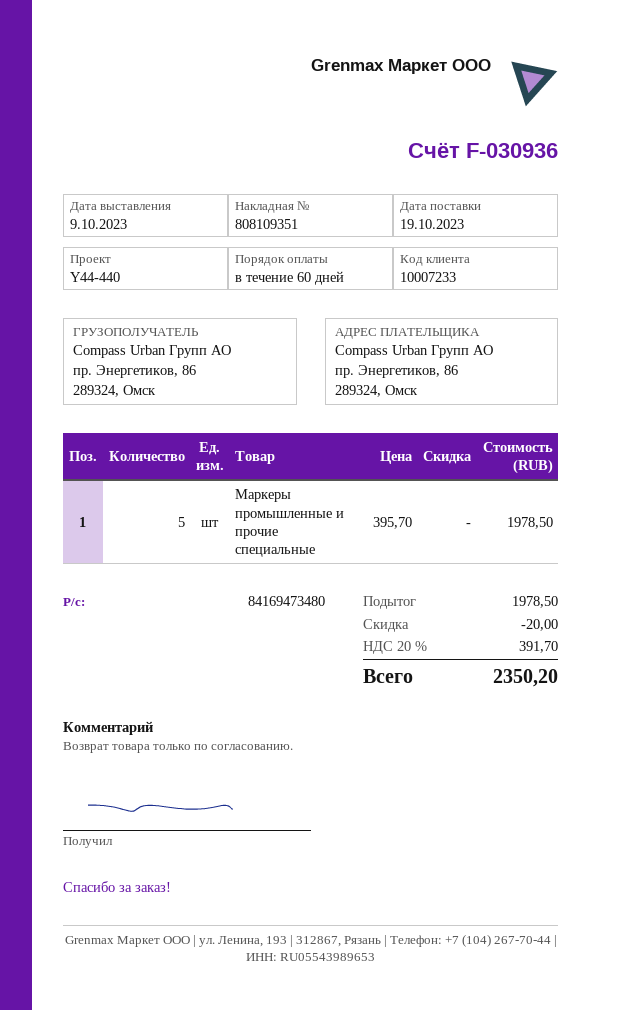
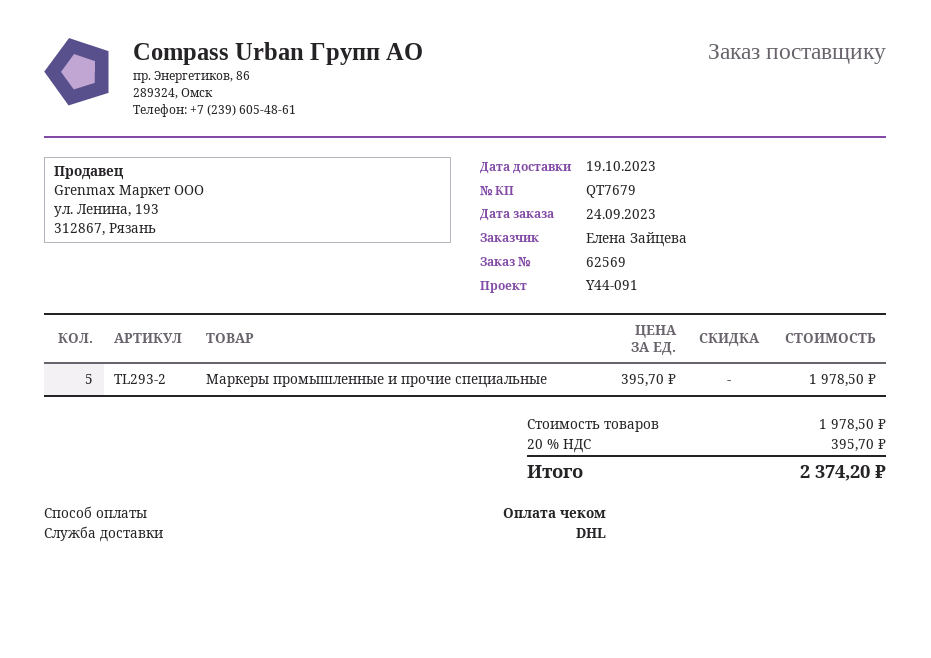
reference: Y44-440 -> Y44-091
discount: 20.00 -> none
tax: 20% = 391.70 -> 20% = 395.70
total: 2350.20 -> 2374.20

